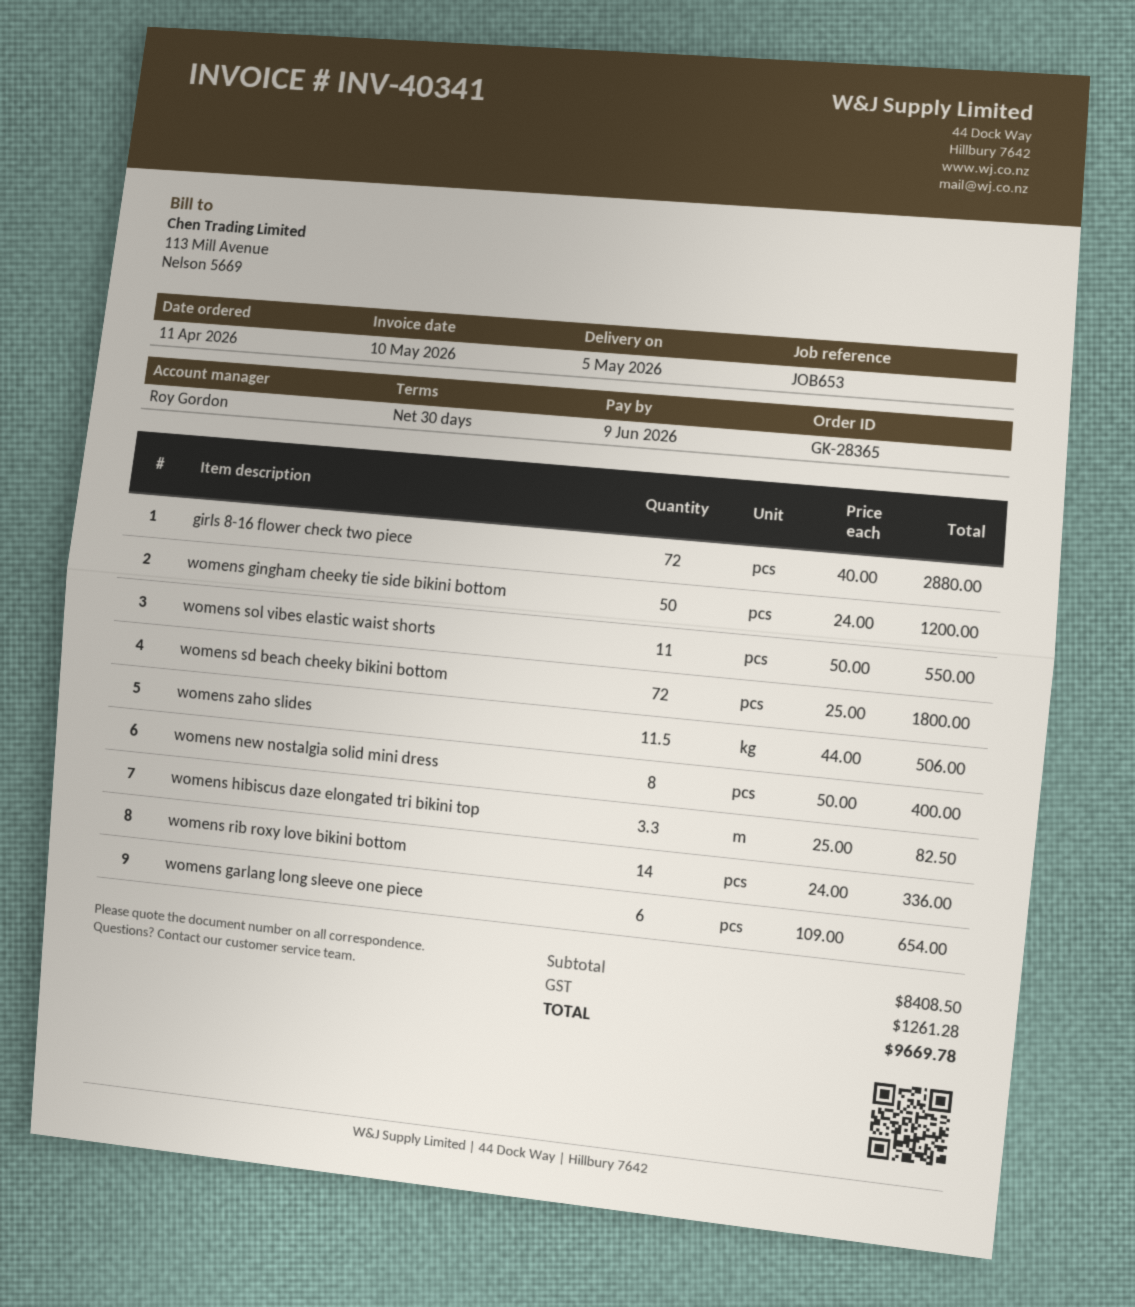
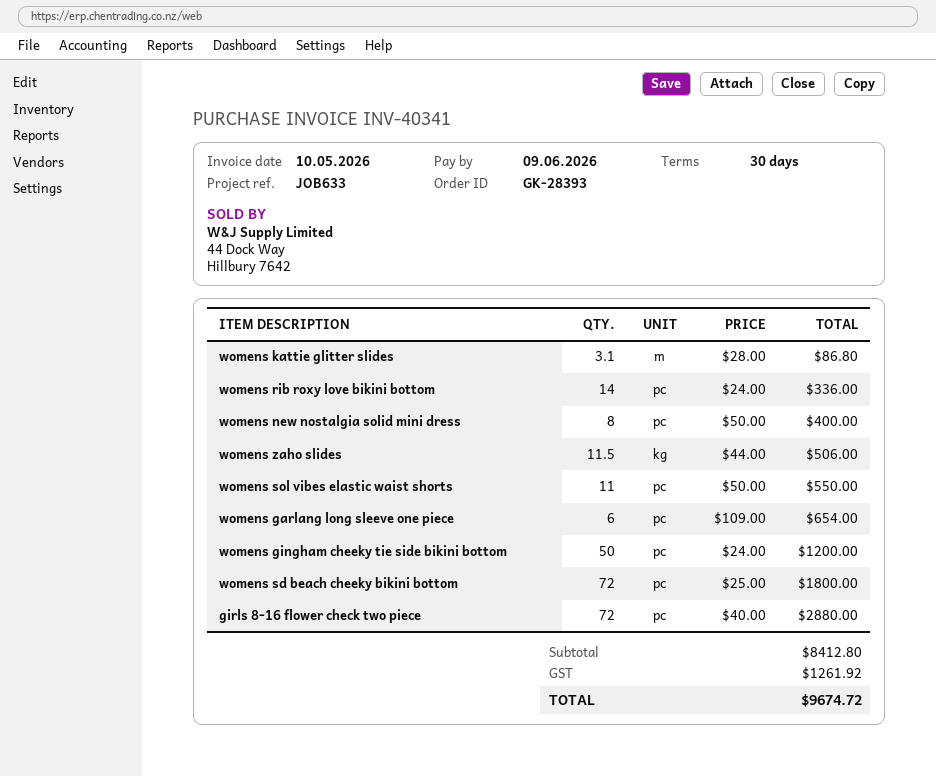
order number: GK-28365 -> GK-28393
reference: JOB653 -> JOB633
womens hibiscus daze elongated tri bikini top: 3.3 x 25.00 = 82.50 -> none
womens kattie glitter slides: none -> 3.1 x 28.00 = 86.80
subtotal: 8408.50 -> 8412.80
tax: 1261.28 -> 1261.92
total: 9669.78 -> 9674.72

